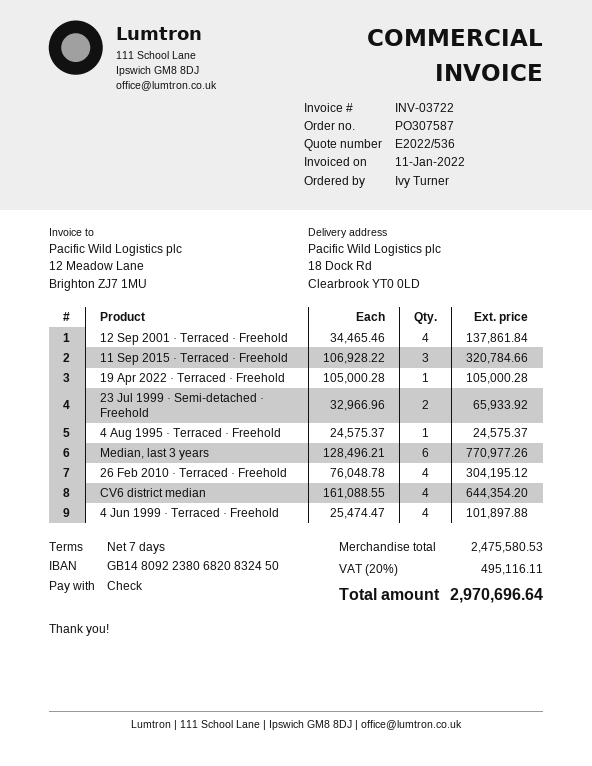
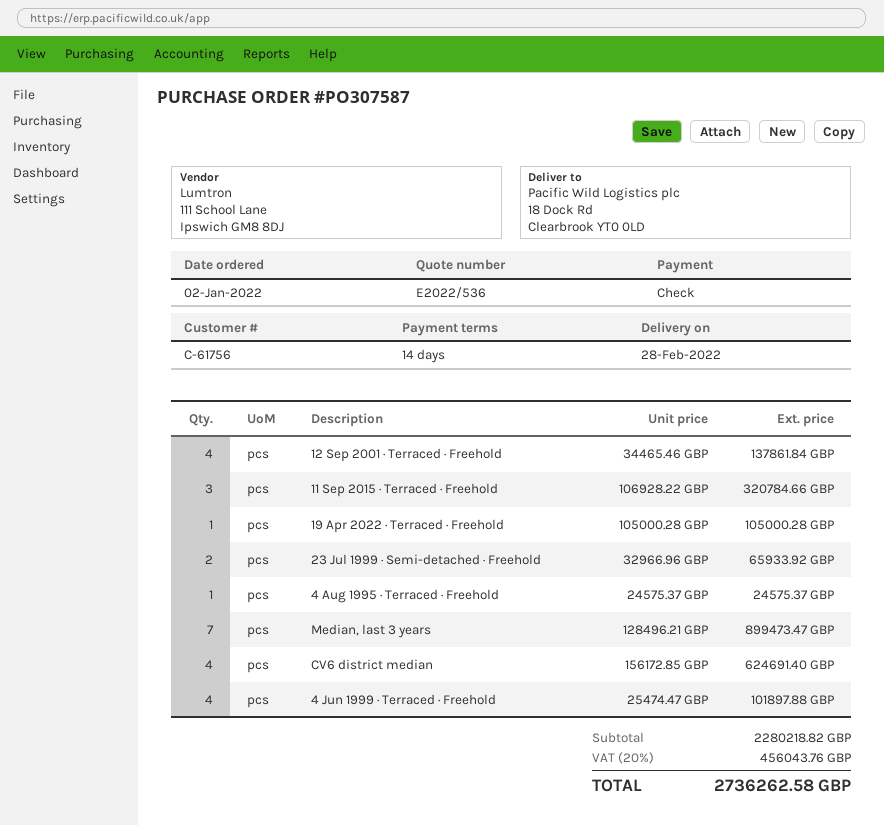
payment terms: 7 days -> 14 days
Median, last 3 years: 6 x 128496.21 = 770977.26 -> 7 x 128496.21 = 899473.47
26 Feb 2010 · Terraced · Freehold: 4 x 76048.78 = 304195.12 -> none
CV6 district median: 4 x 161088.55 = 644354.20 -> 4 x 156172.85 = 624691.40
subtotal: 2475580.53 -> 2280218.82
tax: 20% = 495116.11 -> 20% = 456043.76
total: 2970696.64 -> 2736262.58

